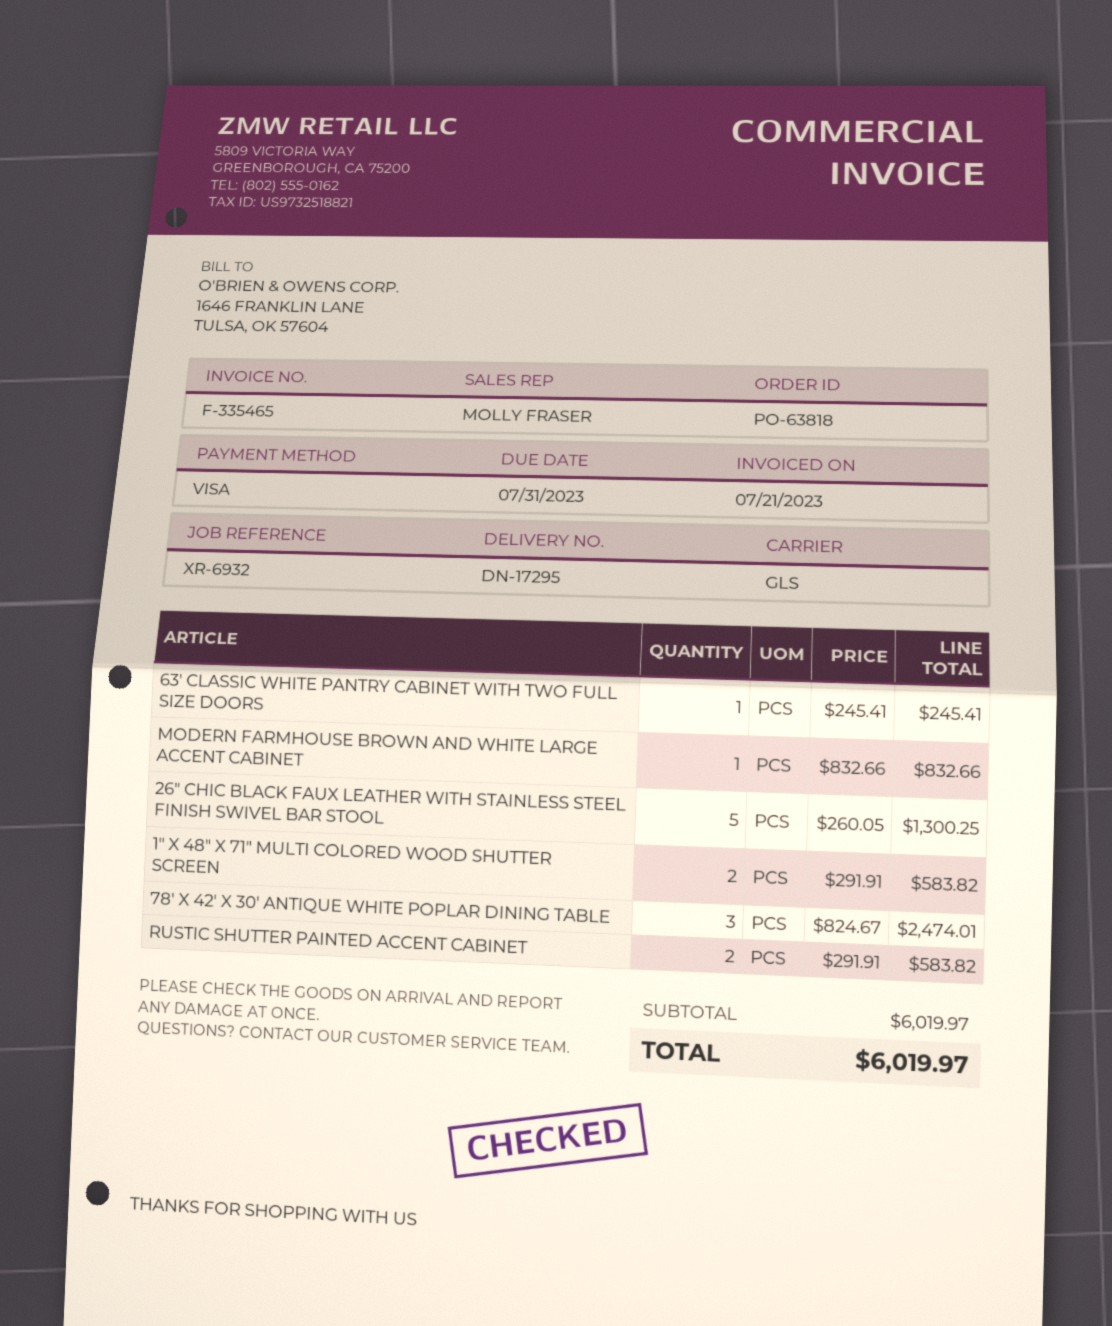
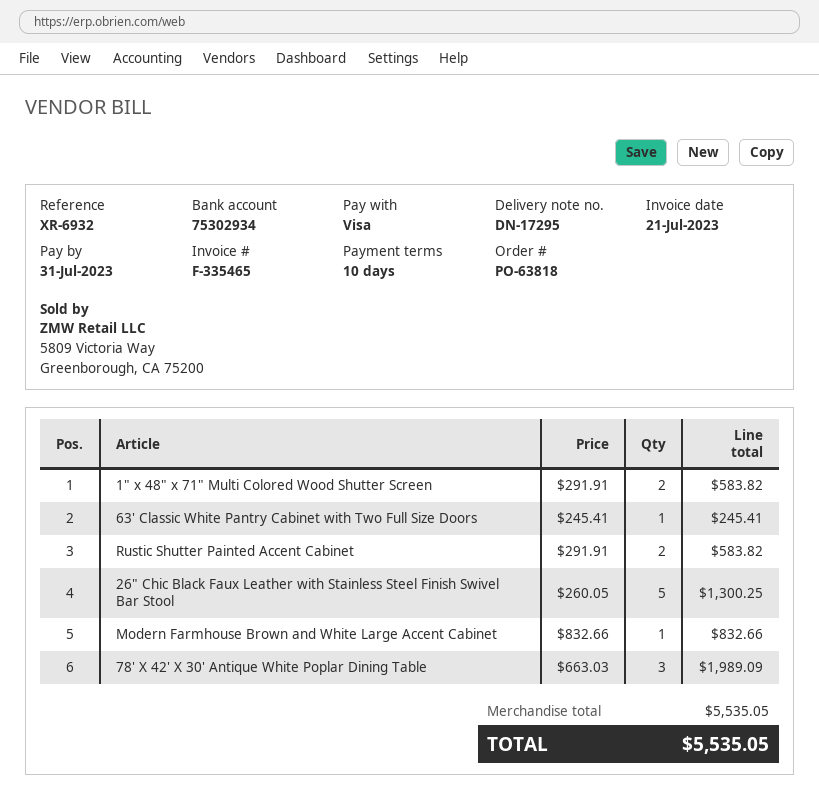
78' X 42' X 30' ANTIQUE WHITE POPLAR DINING TABLE: 3 x 824.67 = 2474.01 -> 3 x 663.03 = 1989.09
subtotal: 6019.97 -> 5535.05
total: 6019.97 -> 5535.05

